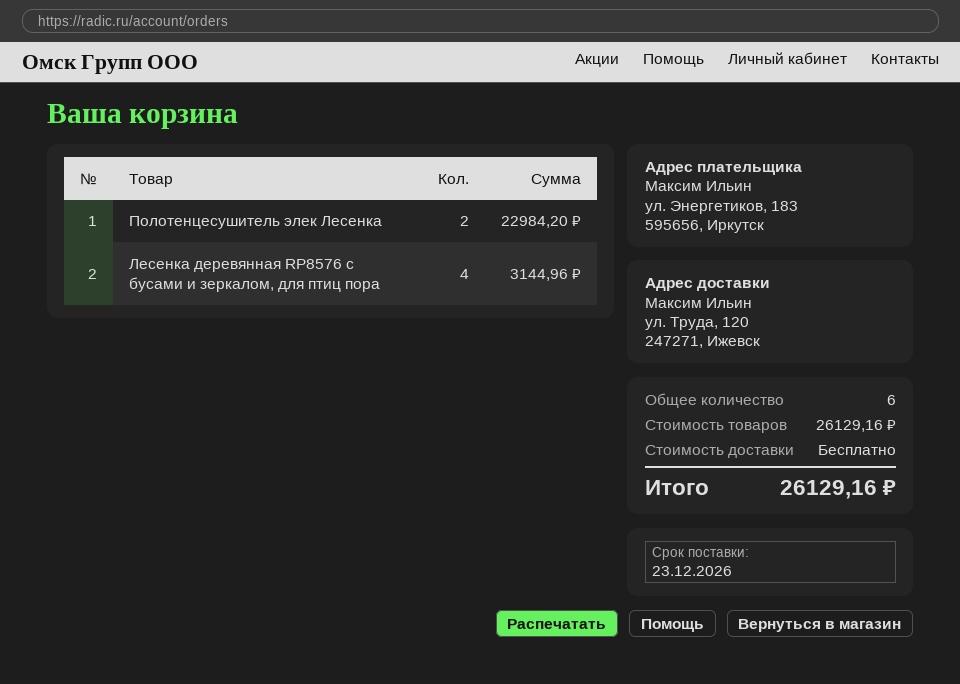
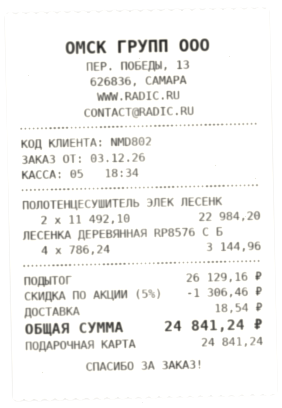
discount: none -> 5% = 1306.46
shipping: 0.00 -> 18.54
total: 26129.16 -> 24841.24

